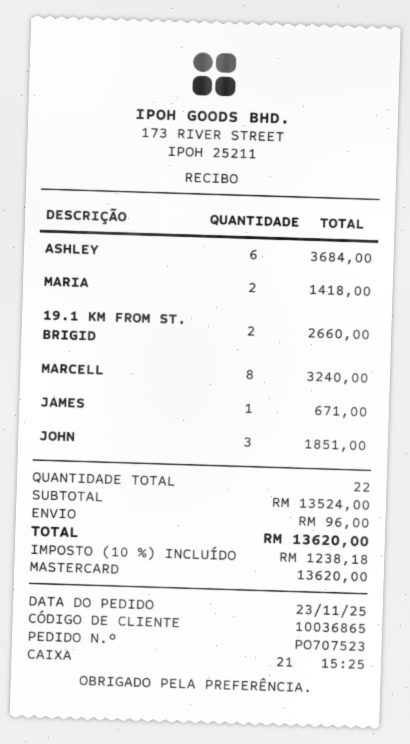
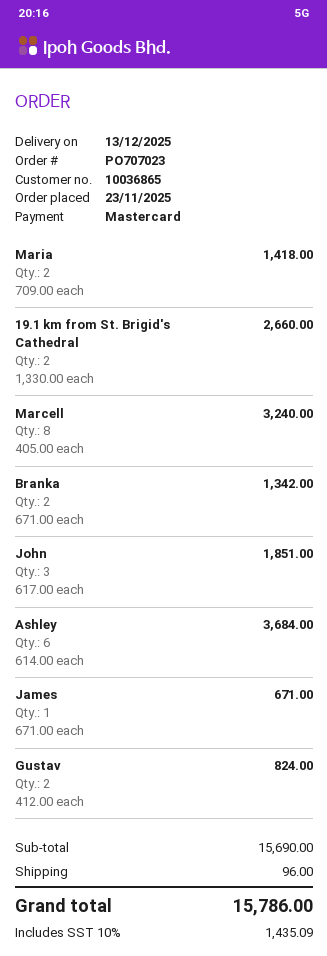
order number: PO707523 -> PO707023
Branka: none -> 2 for 1342.00
Gustav: none -> 2 for 824.00
subtotal: 13524.00 -> 15690.00
tax: 10% = 1238.18 -> 10% = 1435.09
total: 13620.00 -> 15786.00

